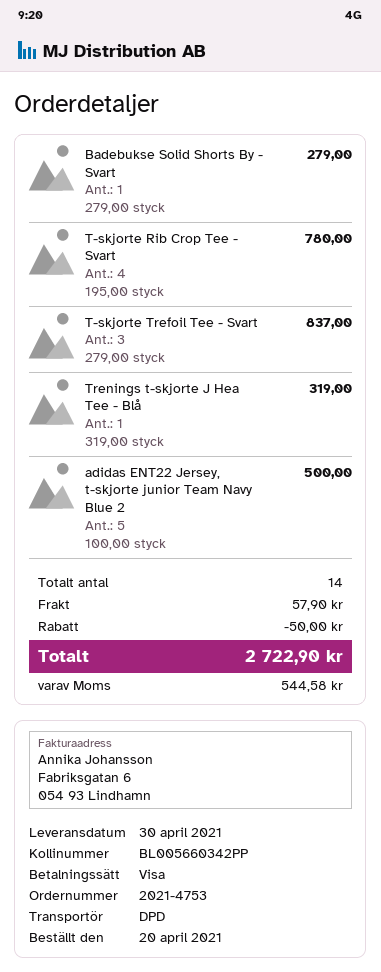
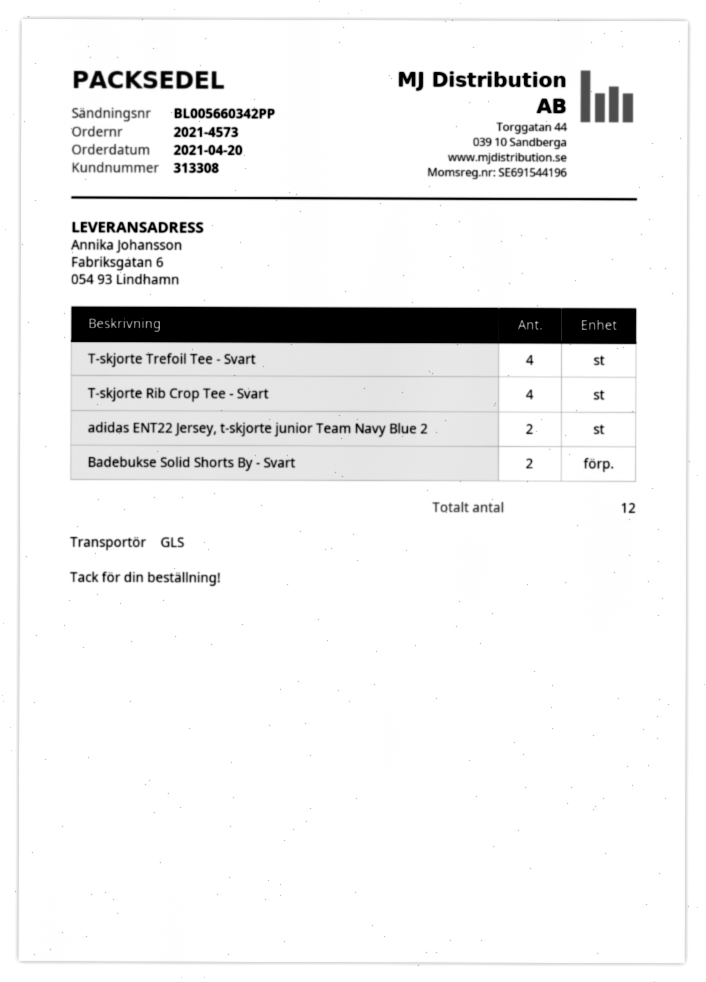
order number: 2021-4753 -> 2021-4573
shipping method: DPD -> GLS
Badebukse Solid Shorts By - Svart: 1 -> 2
T-skjorte Trefoil Tee - Svart: 3 -> 4
Trenings t-skjorte J Hea Tee - Blå: 1 -> none
adidas ENT22 Jersey, t-skjorte junior Team Navy Blue 2: 5 -> 2
total quantity: 14 -> 12

